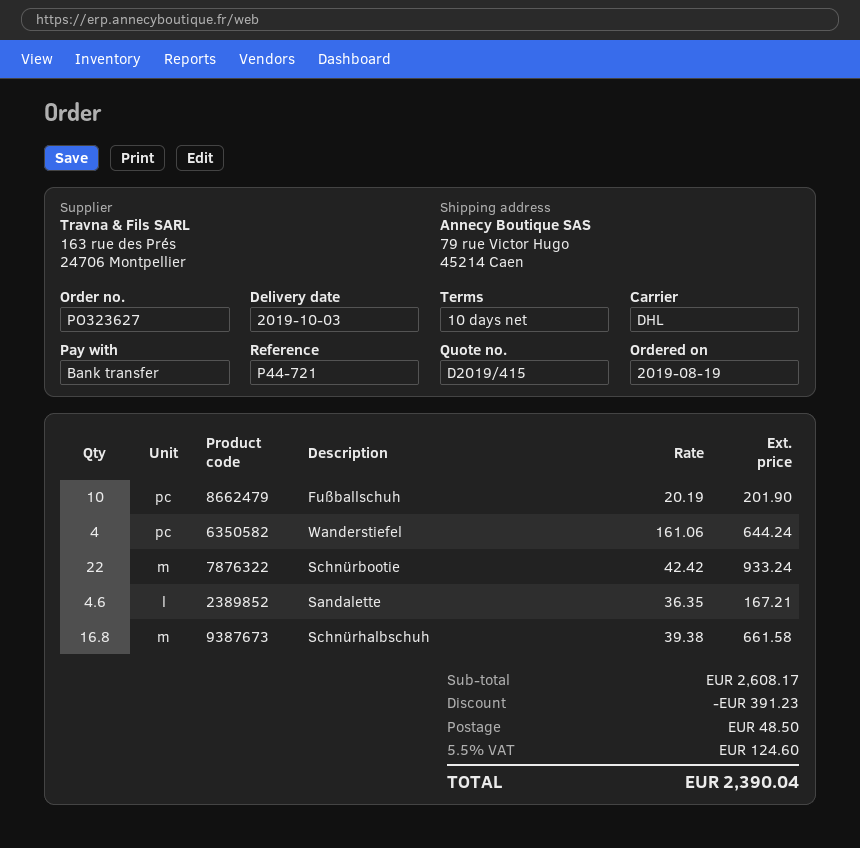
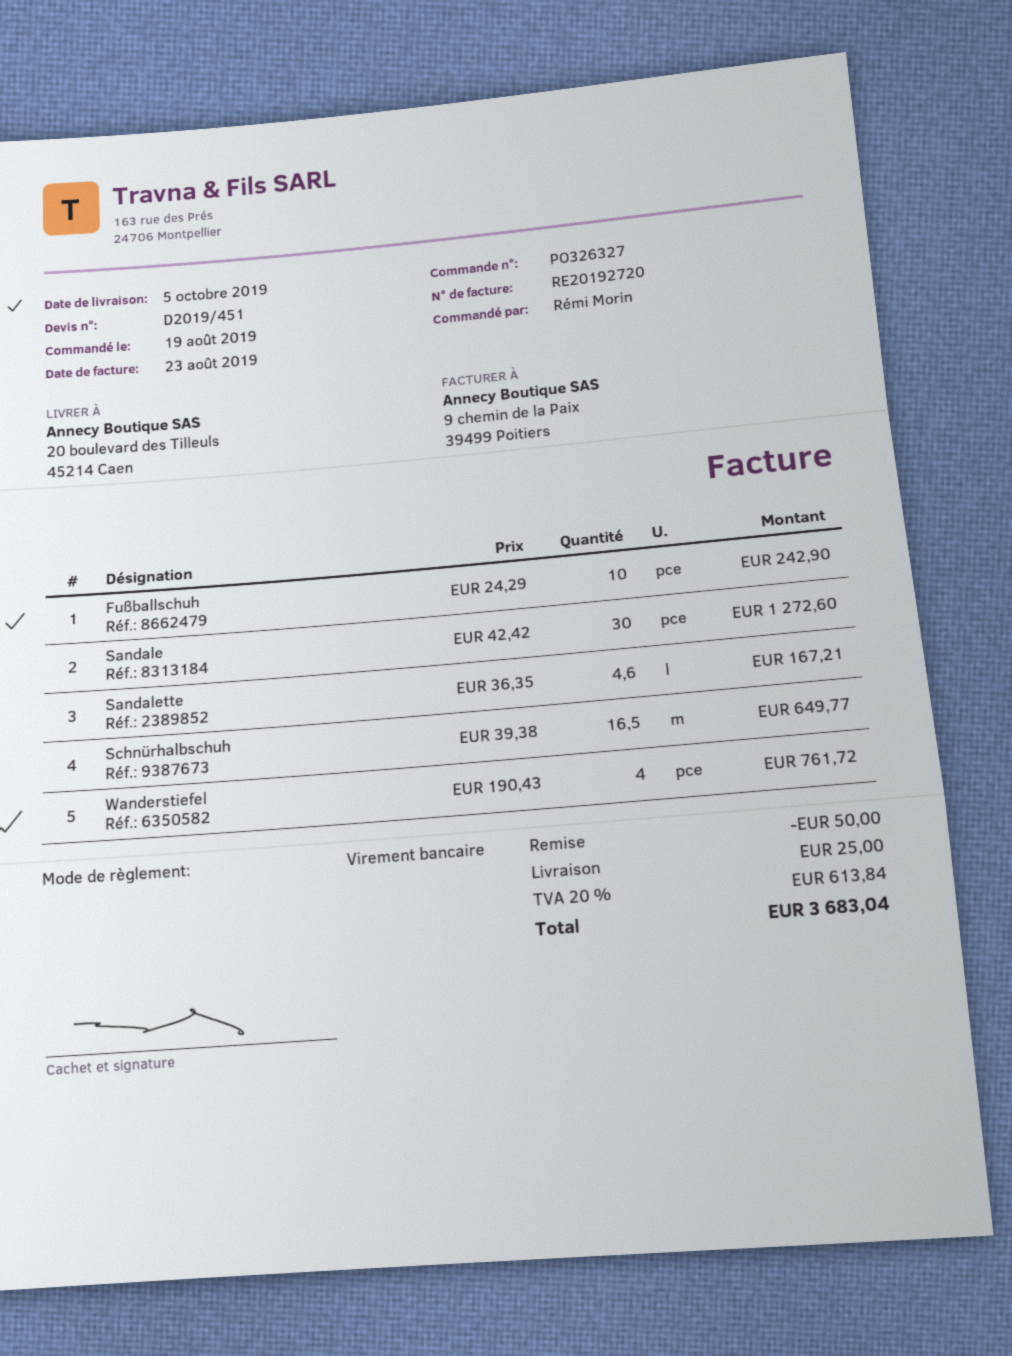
quote number: D2019/415 -> D2019/451
order number: PO323627 -> PO326327
delivery date: 2019-10-03 -> 2019-10-05
ship to: 79 rue Victor Hugo, 45214 Caen -> 20 boulevard des Tilleuls, 45214 Caen
Fußballschuh: 10 x 20.19 = 201.90 -> 10 x 24.29 = 242.90
Wanderstiefel: 4 x 161.06 = 644.24 -> 4 x 190.43 = 761.72
Schnürbootie: 22 x 42.42 = 933.24 -> none
Schnürhalbschuh: 16.8 x 39.38 = 661.58 -> 16.5 x 39.38 = 649.77
Sandale: none -> 30 x 42.42 = 1272.60
discount: 391.23 -> 50.00
shipping: 48.50 -> 25.00
tax: 5.5% = 124.60 -> 20% = 613.84
total: 2390.04 -> 3683.04

